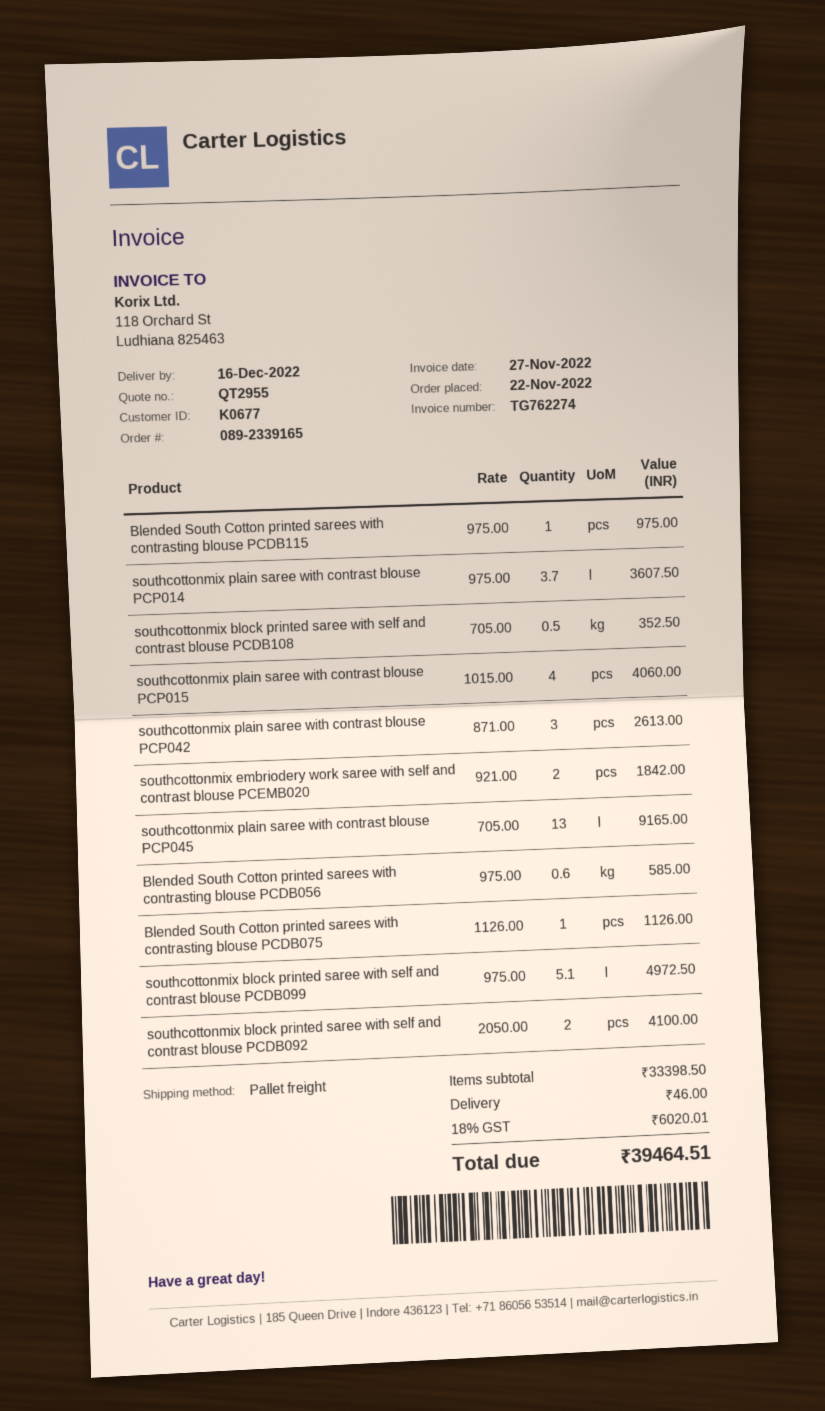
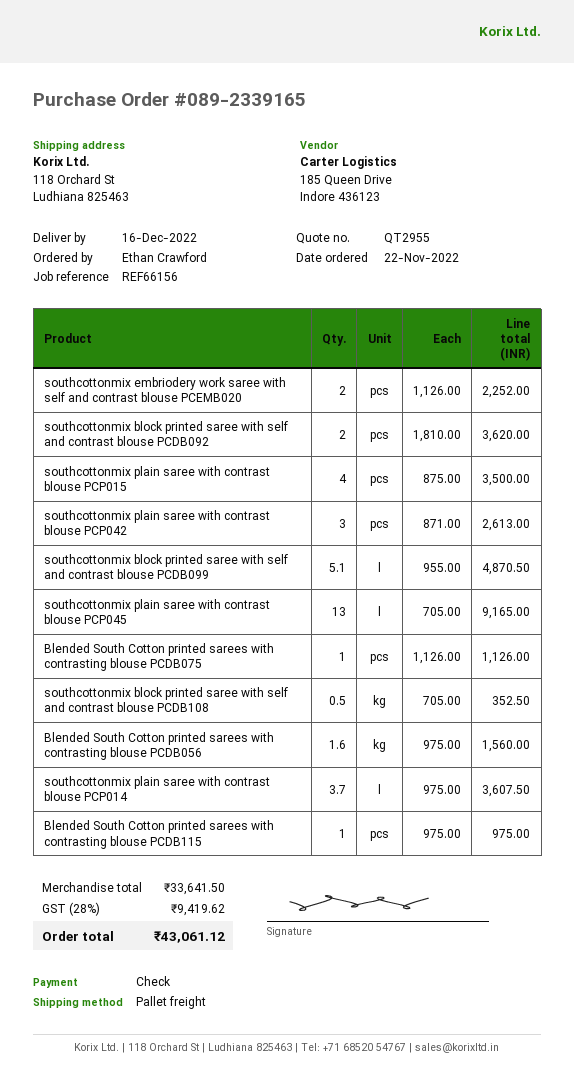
southcottonmix plain saree with contrast blouse PCP015: 4 x 1015.00 = 4060.00 -> 4 x 875.00 = 3500.00
southcottonmix embriodery work saree with self and contrast blouse PCEMB020: 2 x 921.00 = 1842.00 -> 2 x 1126.00 = 2252.00
Blended South Cotton printed sarees with contrasting blouse PCDB056: 0.6 x 975.00 = 585.00 -> 1.6 x 975.00 = 1560.00
southcottonmix block printed saree with self and contrast blouse PCDB099: 5.1 x 975.00 = 4972.50 -> 5.1 x 955.00 = 4870.50
southcottonmix block printed saree with self and contrast blouse PCDB092: 2 x 2050.00 = 4100.00 -> 2 x 1810.00 = 3620.00
subtotal: 33398.50 -> 33641.50
shipping: 46.00 -> none
tax: 18% = 6020.01 -> 28% = 9419.62
total: 39464.51 -> 43061.12

